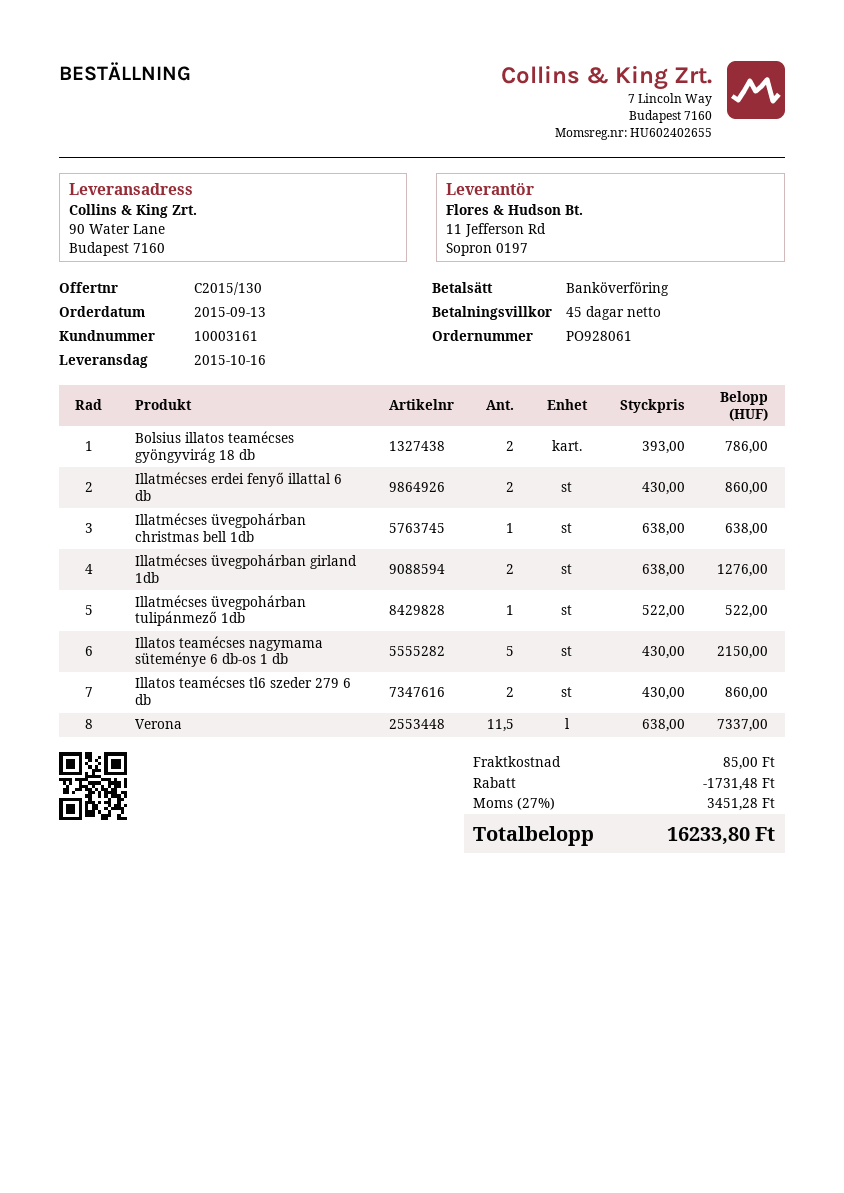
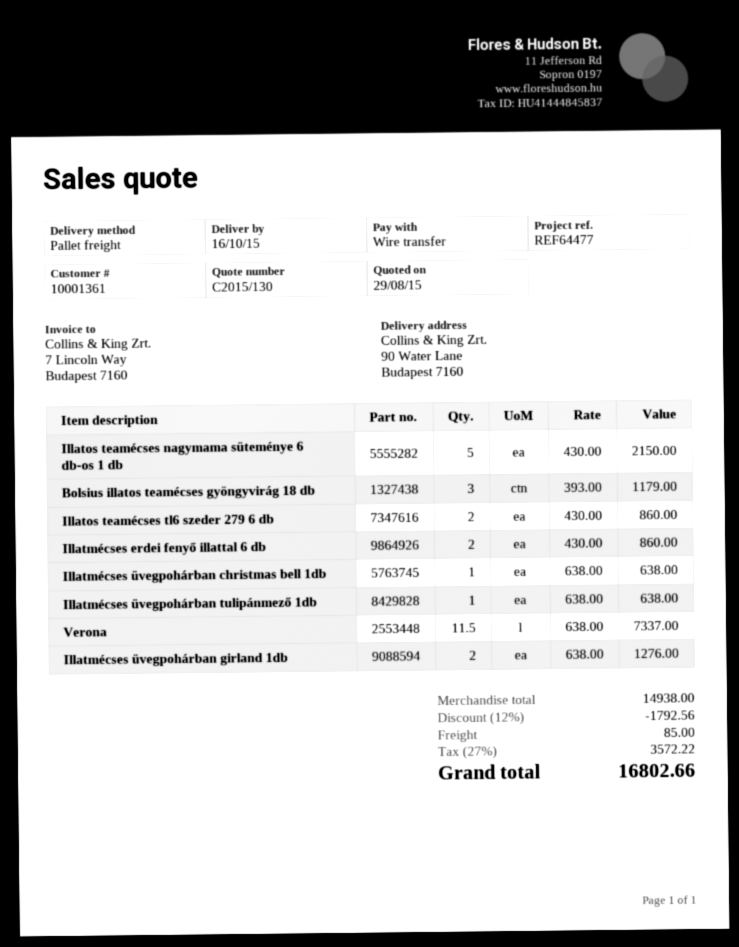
customer number: 10003161 -> 10001361
Bolsius illatos teamécses gyöngyvirág 18 db: 2 x 393.00 = 786.00 -> 3 x 393.00 = 1179.00
Illatmécses üvegpohárban tulipánmező 1db: 1 x 522.00 = 522.00 -> 1 x 638.00 = 638.00
discount: 1731.48 -> 1792.56
tax: 27% = 3451.28 -> 27% = 3572.22
total: 16233.80 -> 16802.66

